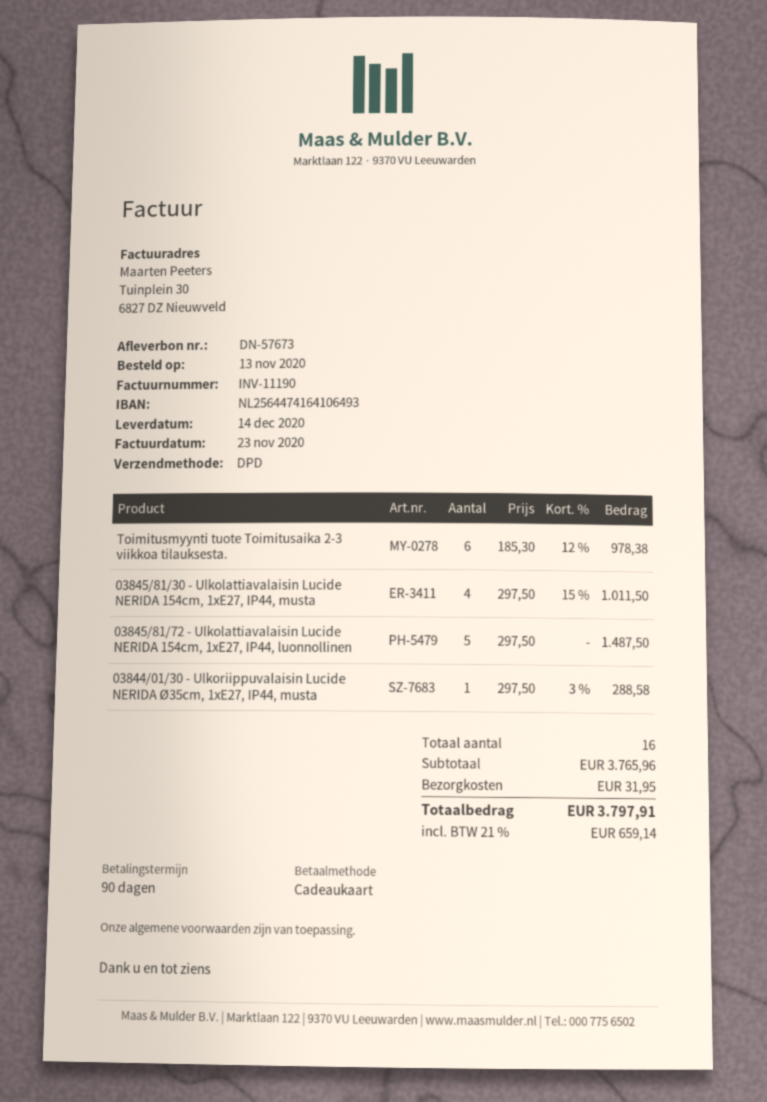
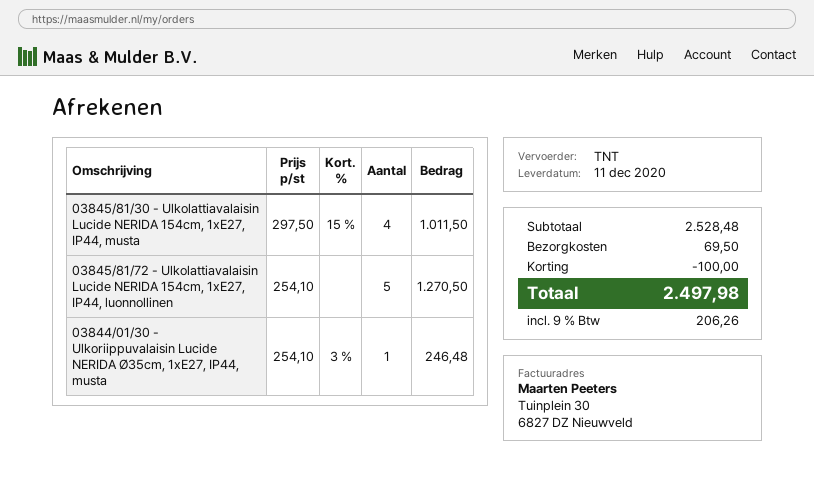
delivery date: 2020-12-14 -> 2020-12-11
shipping method: DPD -> TNT
Toimitusmyynti tuote Toimitusaika 2-3 viikkoa tilauksesta.: 6 x 185.30 - 12% = 978.38 -> none
03845/81/72 - Ulkolattiavalaisin Lucide NERIDA 154cm, 1xE27, IP44, luonnollinen: 5 x 297.50 = 1487.50 -> 5 x 254.10 = 1270.50
03844/01/30 - Ulkoriippuvalaisin Lucide NERIDA Ø35cm, 1xE27, IP44, musta: 1 x 297.50 - 3% = 288.58 -> 1 x 254.10 - 3% = 246.48
subtotal: 3765.96 -> 2528.48
discount: none -> 100.00
shipping: 31.95 -> 69.50
tax: 21% = 659.14 -> 9% = 206.26
total: 3797.91 -> 2497.98

